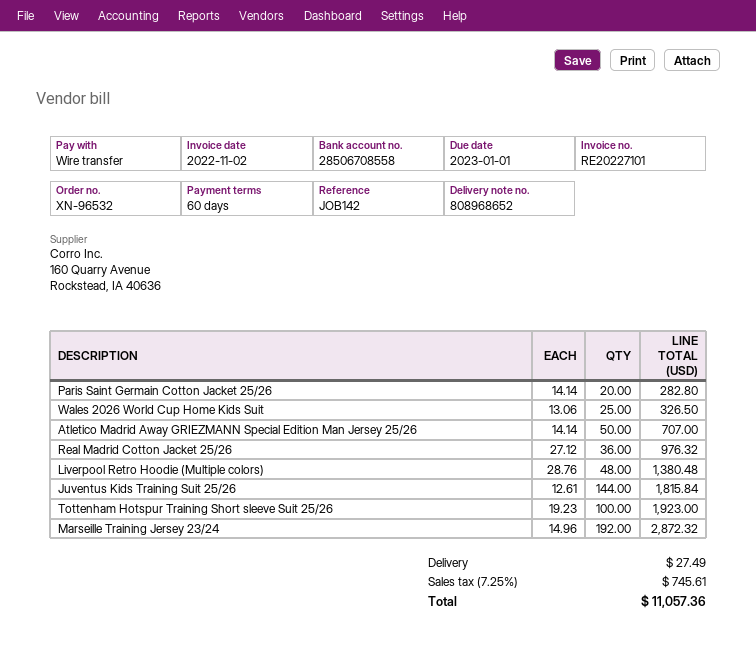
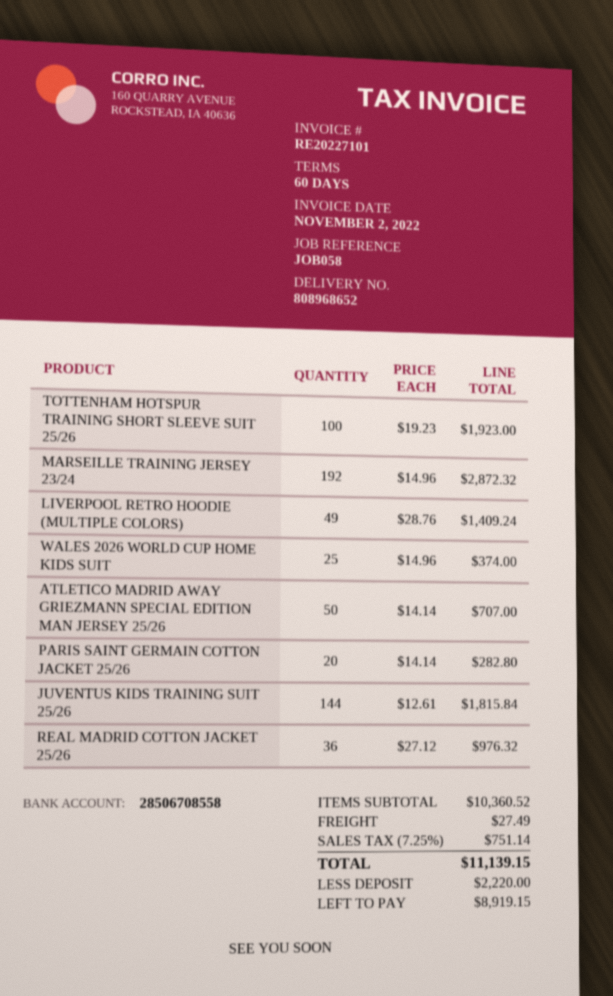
reference: JOB142 -> JOB058
Wales 2026 World Cup Home Kids Suit: 25 x 13.06 = 326.50 -> 25 x 14.96 = 374.00
Liverpool Retro Hoodie (Multiple colors): 48 x 28.76 = 1380.48 -> 49 x 28.76 = 1409.24
tax: 7.25% = 745.61 -> 7.25% = 751.14
total: 11057.36 -> 11139.15

